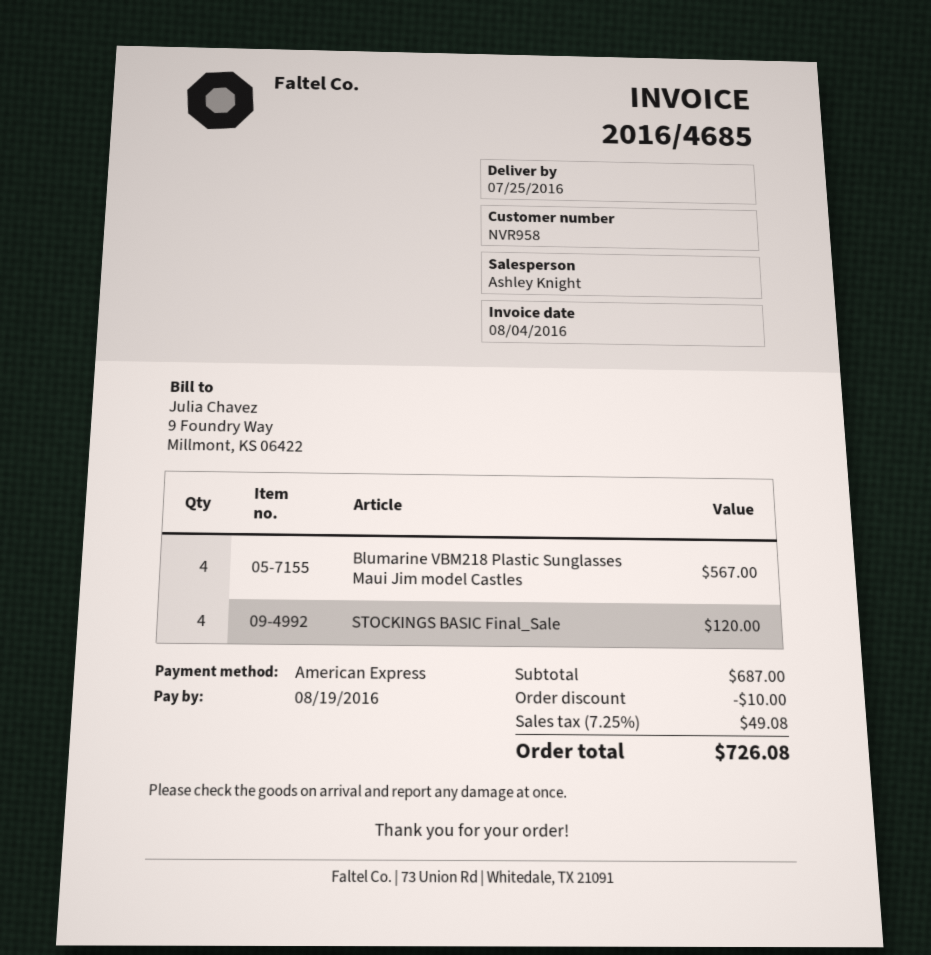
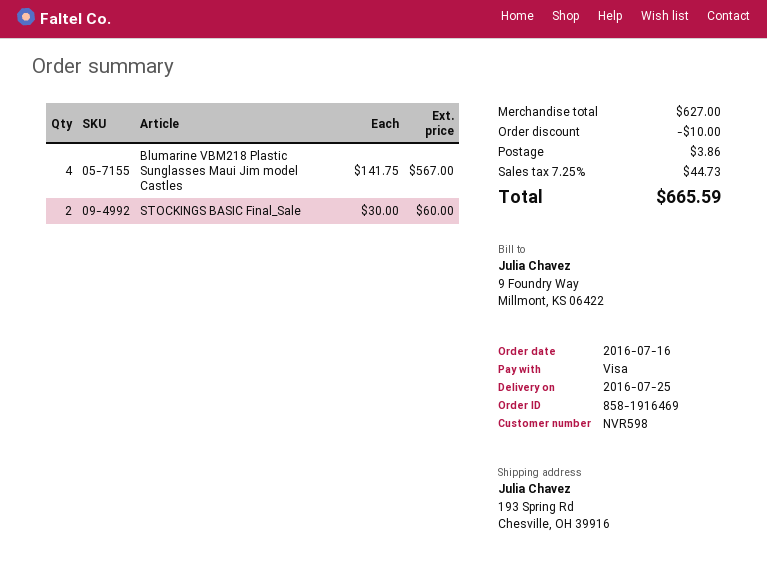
customer number: NVR958 -> NVR598
payment method: American Express -> Visa
STOCKINGS BASIC Final_Sale: 4 for 120.00 -> 2 for 60.00
subtotal: 687.00 -> 627.00
shipping: none -> 3.86
tax: 7.25% = 49.08 -> 7.25% = 44.73
total: 726.08 -> 665.59

